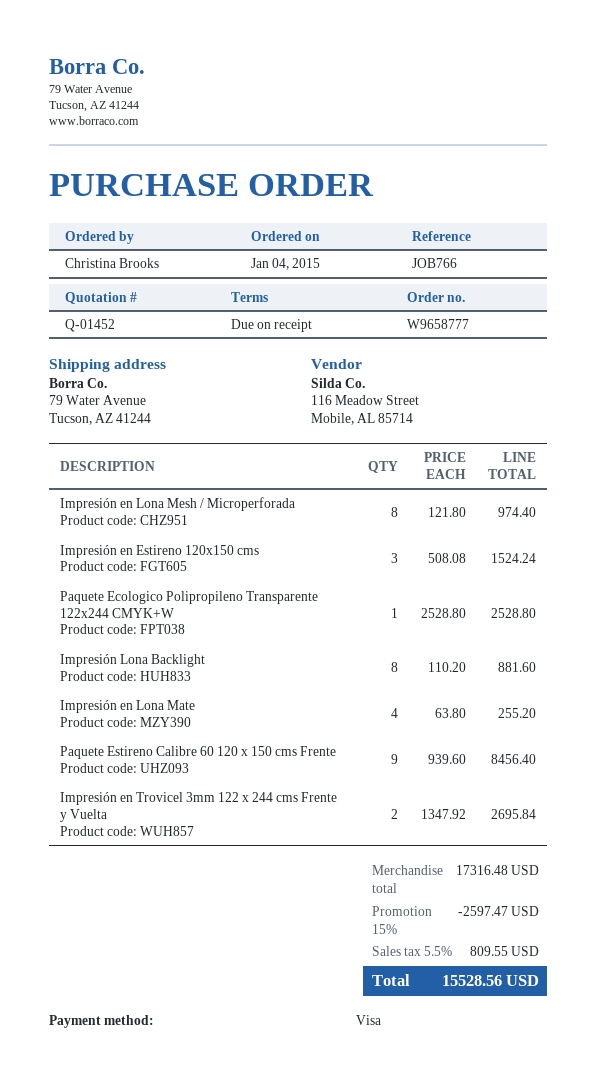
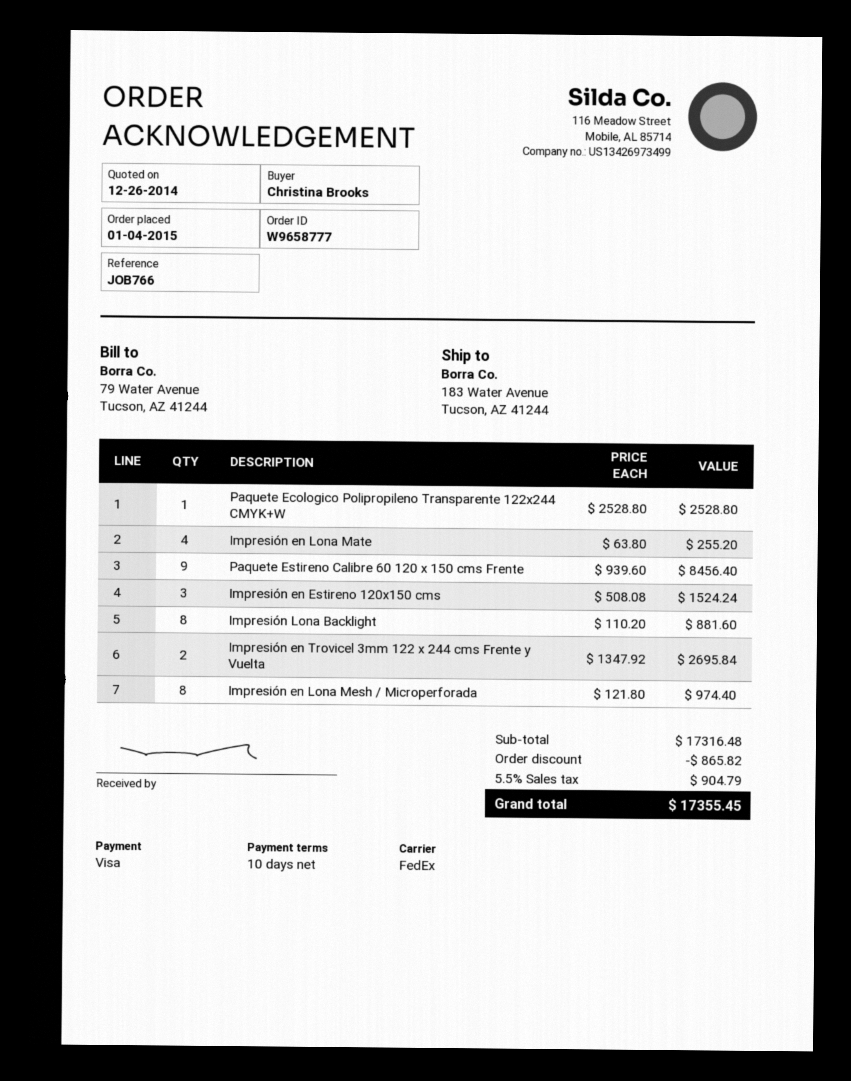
payment terms: on receipt -> 10 days
ship to: 79 Water Avenue, Tucson, AZ 41244 -> 183 Water Avenue, Tucson, AZ 41244
discount: 2597.47 -> 865.82
tax: 5.5% = 809.55 -> 5.5% = 904.79
total: 15528.56 -> 17355.45

